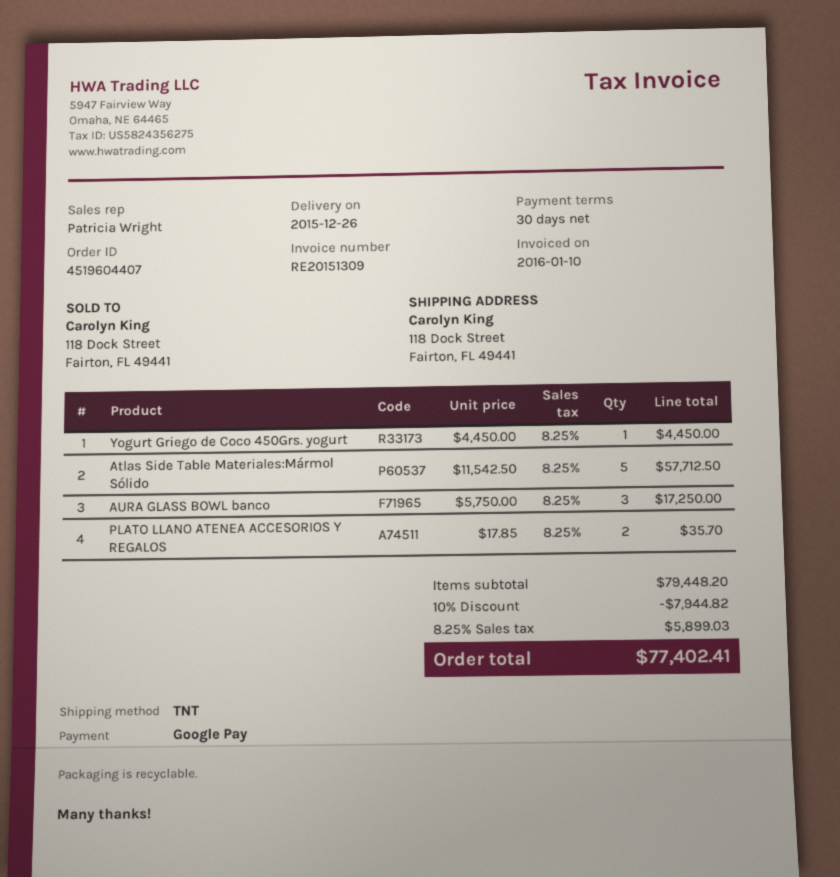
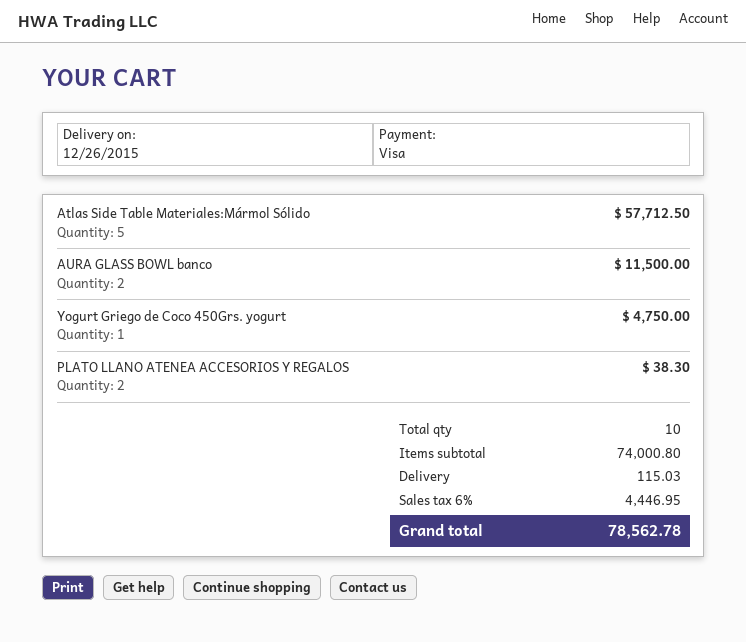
payment method: Google Pay -> Visa
Yogurt Griego de Coco 450Grs. yogurt: 1 for 4450.00 -> 1 for 4750.00
AURA GLASS BOWL banco: 3 for 17250.00 -> 2 for 11500.00
PLATO LLANO ATENEA ACCESORIOS Y REGALOS: 2 for 35.70 -> 2 for 38.30
subtotal: 79448.20 -> 74000.80
discount: 10% = 7944.82 -> none
shipping: none -> 115.03
tax: 8.25% = 5899.03 -> 6% = 4446.95
total: 77402.41 -> 78562.78

